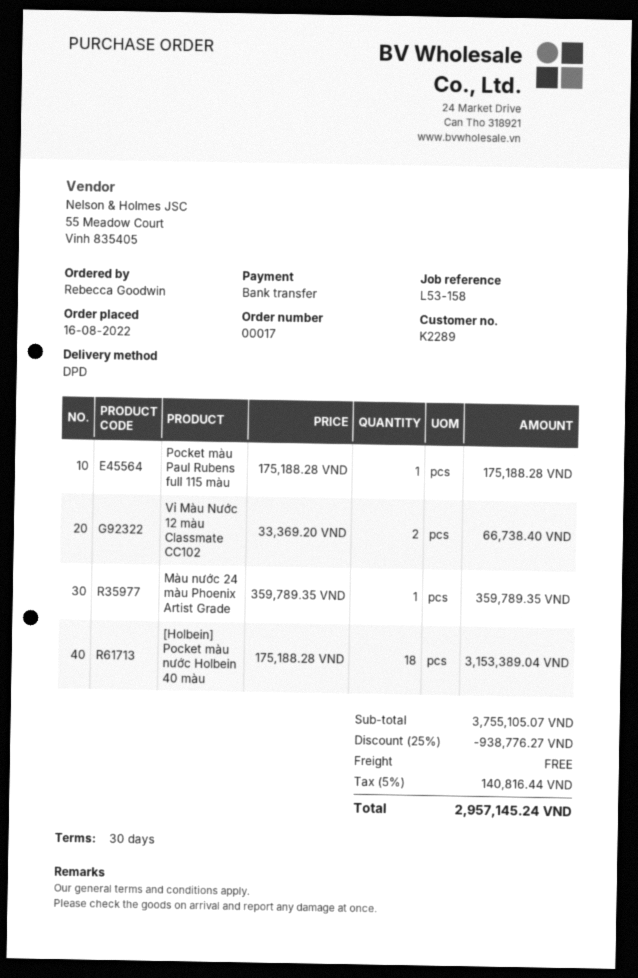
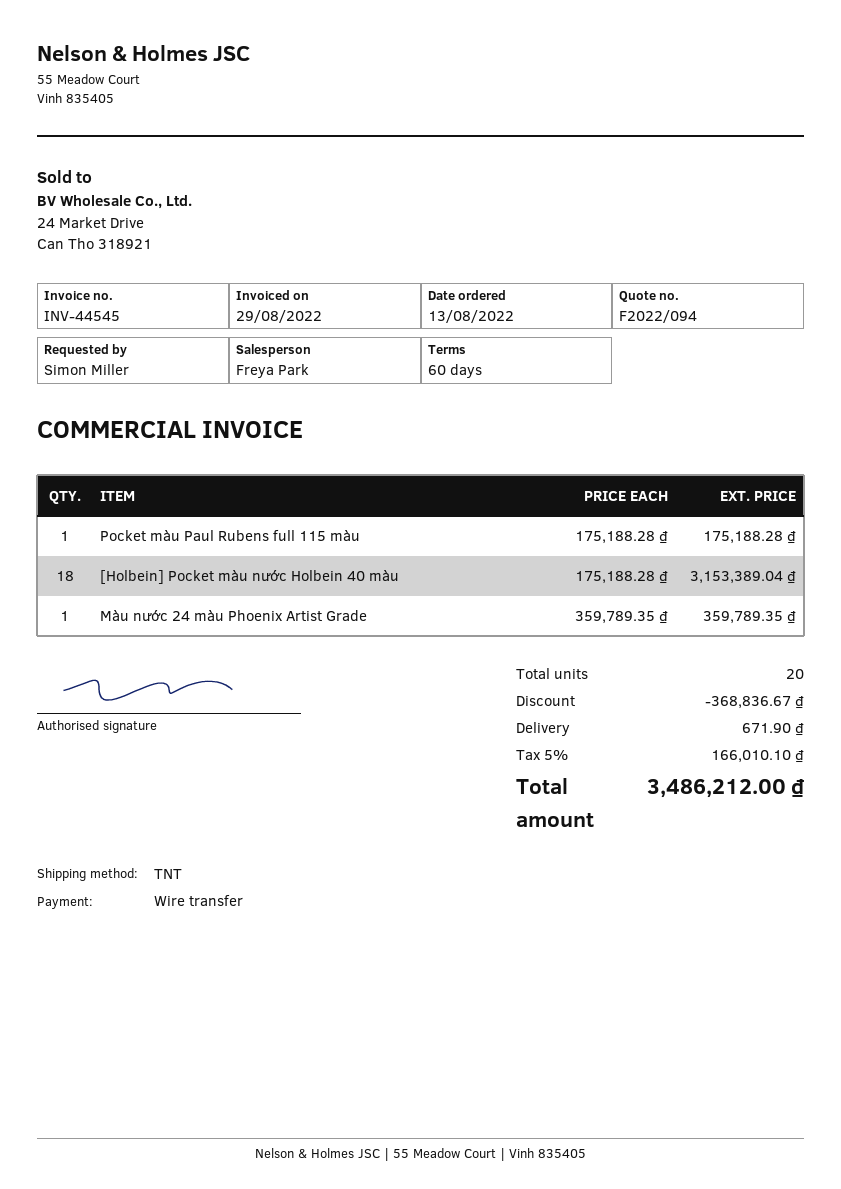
order date: 2022-08-16 -> 2022-08-13
payment terms: 30 days -> 60 days
ordered by: Rebecca Goodwin -> Simon Miller
shipping method: DPD -> TNT
Vỉ Màu Nước 12 màu Classmate CC102: 2 x 33369.20 = 66738.40 -> none
discount: 938776.27 -> 368836.67
shipping: 0.00 -> 671.90
tax: 5% = 140816.44 -> 5% = 166010.10
total: 2957145.24 -> 3486212.00

